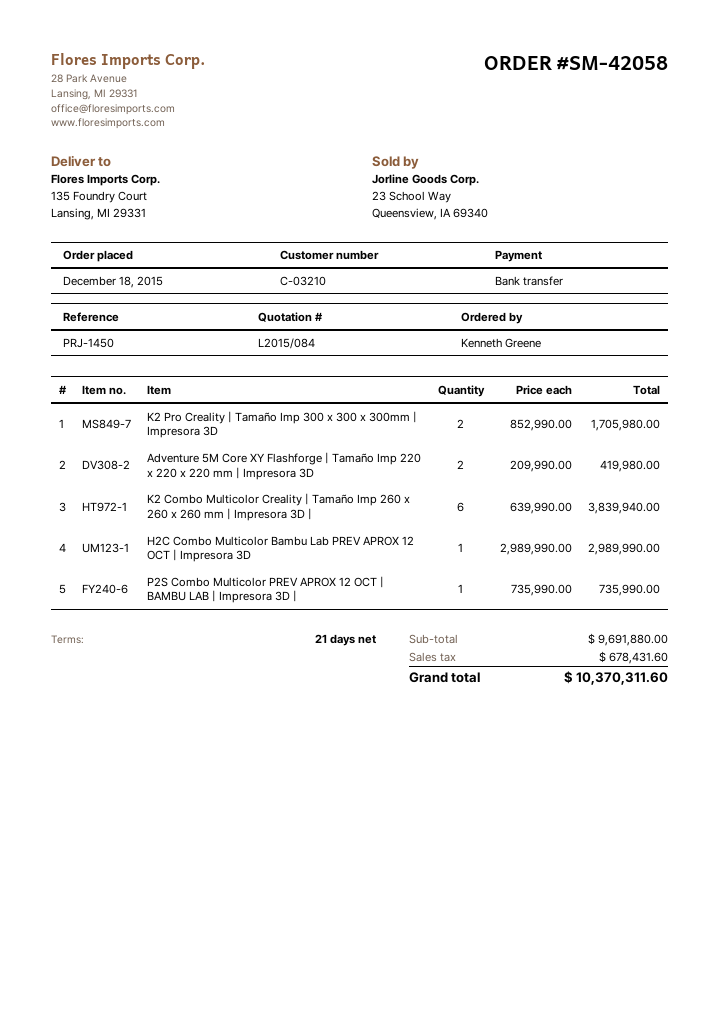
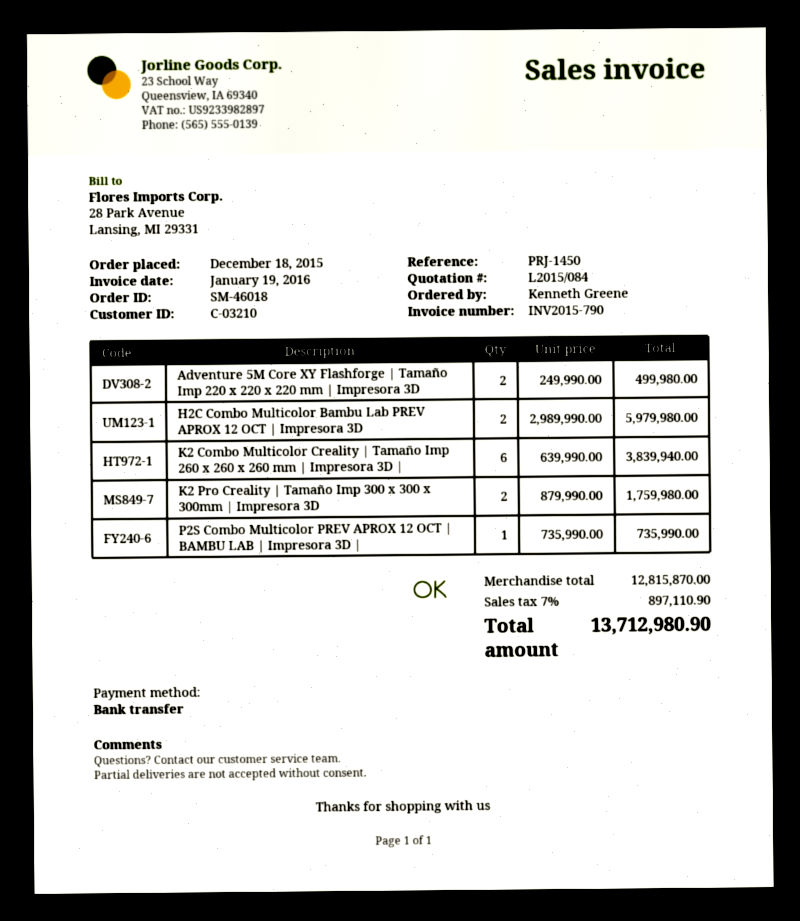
order number: SM-42058 -> SM-46018
K2 Pro Creality | Tamaño Imp 300 x 300 x 300mm | Impresora 3D: 2 x 852990.00 = 1705980.00 -> 2 x 879990.00 = 1759980.00
Adventure 5M Core XY Flashforge | Tamaño Imp 220 x 220 x 220 mm | Impresora 3D: 2 x 209990.00 = 419980.00 -> 2 x 249990.00 = 499980.00
H2C Combo Multicolor Bambu Lab PREV APROX 12 OCT | Impresora 3D: 1 x 2989990.00 = 2989990.00 -> 2 x 2989990.00 = 5979980.00
subtotal: 9691880.00 -> 12815870.00
tax: 678431.60 -> 897110.90
total: 10370311.60 -> 13712980.90

